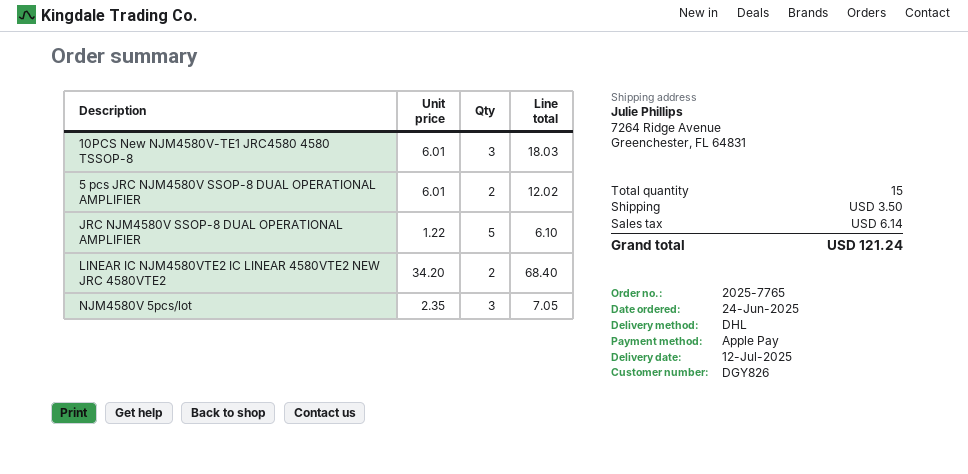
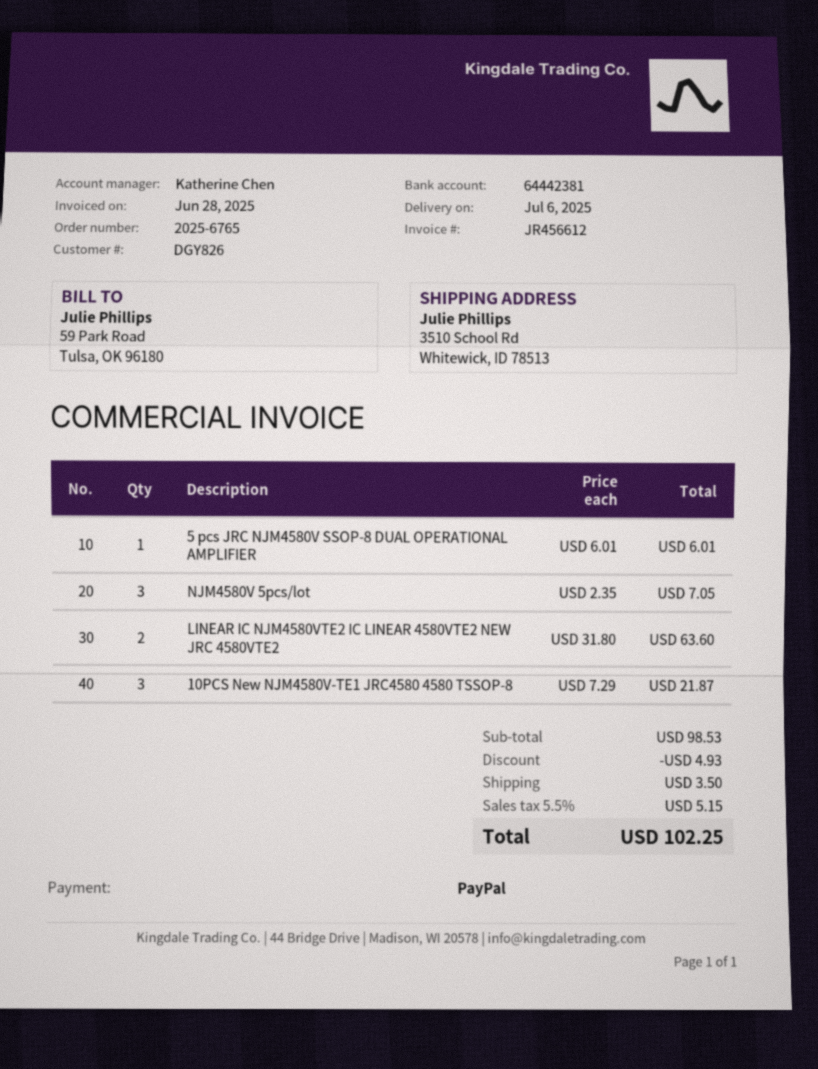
order number: 2025-7765 -> 2025-6765
delivery date: 2025-07-12 -> 2025-07-06
payment method: Apple Pay -> PayPal
ship to: 7264 Ridge Avenue, Greenchester, FL 64831 -> 3510 School Rd, Whitewick, ID 78513
10PCS New NJM4580V-TE1 JRC4580 4580 TSSOP-8: 3 x 6.01 = 18.03 -> 3 x 7.29 = 21.87
5 pcs JRC NJM4580V SSOP-8 DUAL OPERATIONAL AMPLIFIER: 2 x 6.01 = 12.02 -> 1 x 6.01 = 6.01
JRC NJM4580V SSOP-8 DUAL OPERATIONAL AMPLIFIER: 5 x 1.22 = 6.10 -> none
LINEAR IC NJM4580VTE2 IC LINEAR 4580VTE2 NEW JRC 4580VTE2: 2 x 34.20 = 68.40 -> 2 x 31.80 = 63.60
discount: none -> 4.93
tax: 6.14 -> 5.15
total: 121.24 -> 102.25

